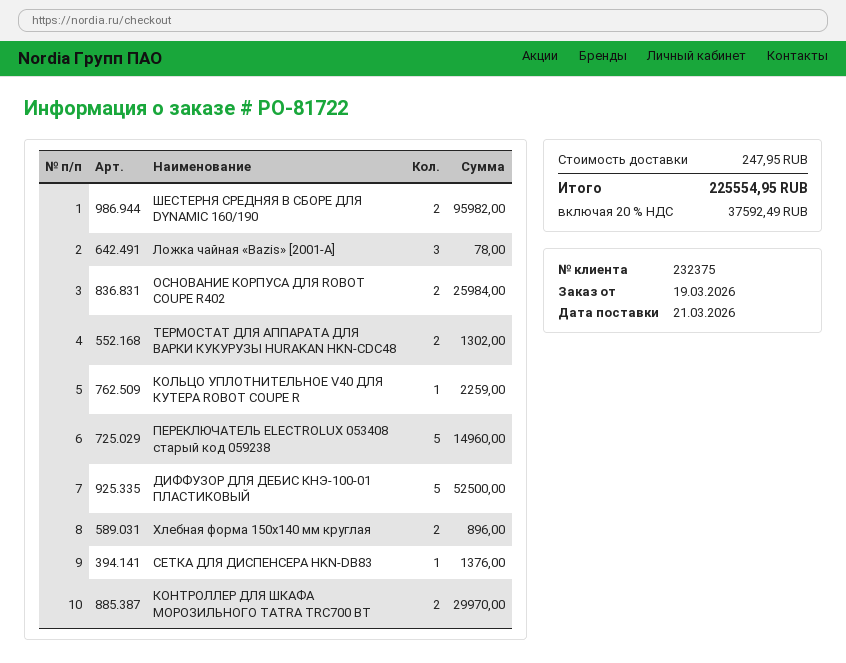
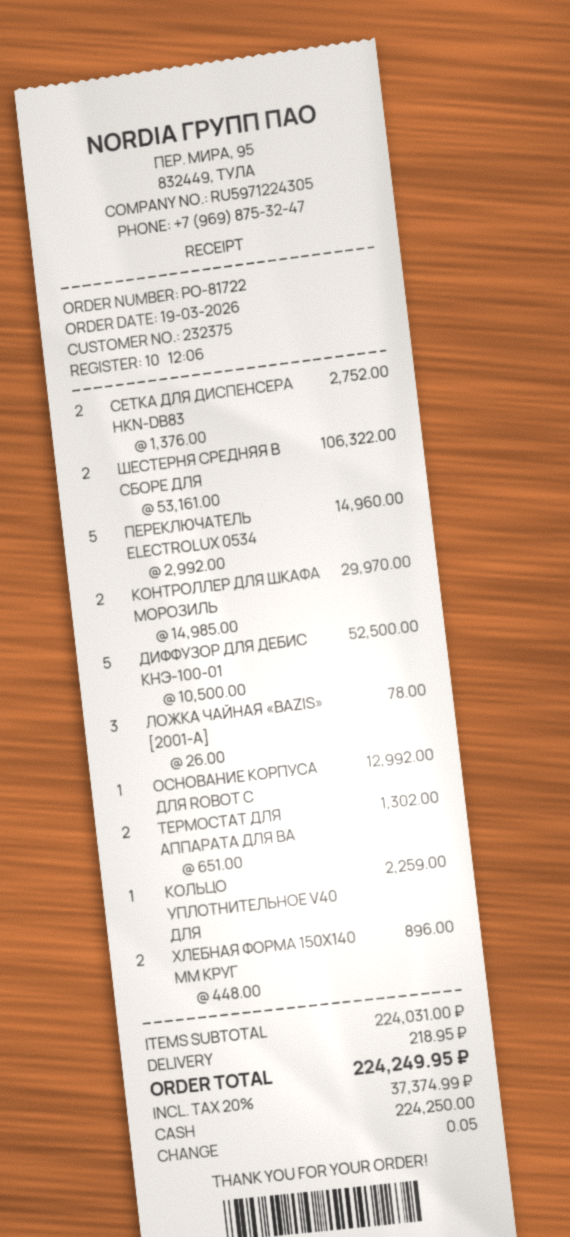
ШЕСТЕРНЯ СРЕДНЯЯ В СБОРЕ ДЛЯ DYNAMIC 160/190: 2 for 95982.00 -> 2 for 106322.00
ОСНОВАНИЕ КОРПУСА ДЛЯ ROBOT COUPE R402: 2 for 25984.00 -> 1 for 12992.00
СЕТКА ДЛЯ ДИСПЕНСЕРА HKN-DB83: 1 for 1376.00 -> 2 for 2752.00
shipping: 247.95 -> 218.95
tax: 20% = 37592.49 -> 20% = 37374.99
total: 225554.95 -> 224249.95

